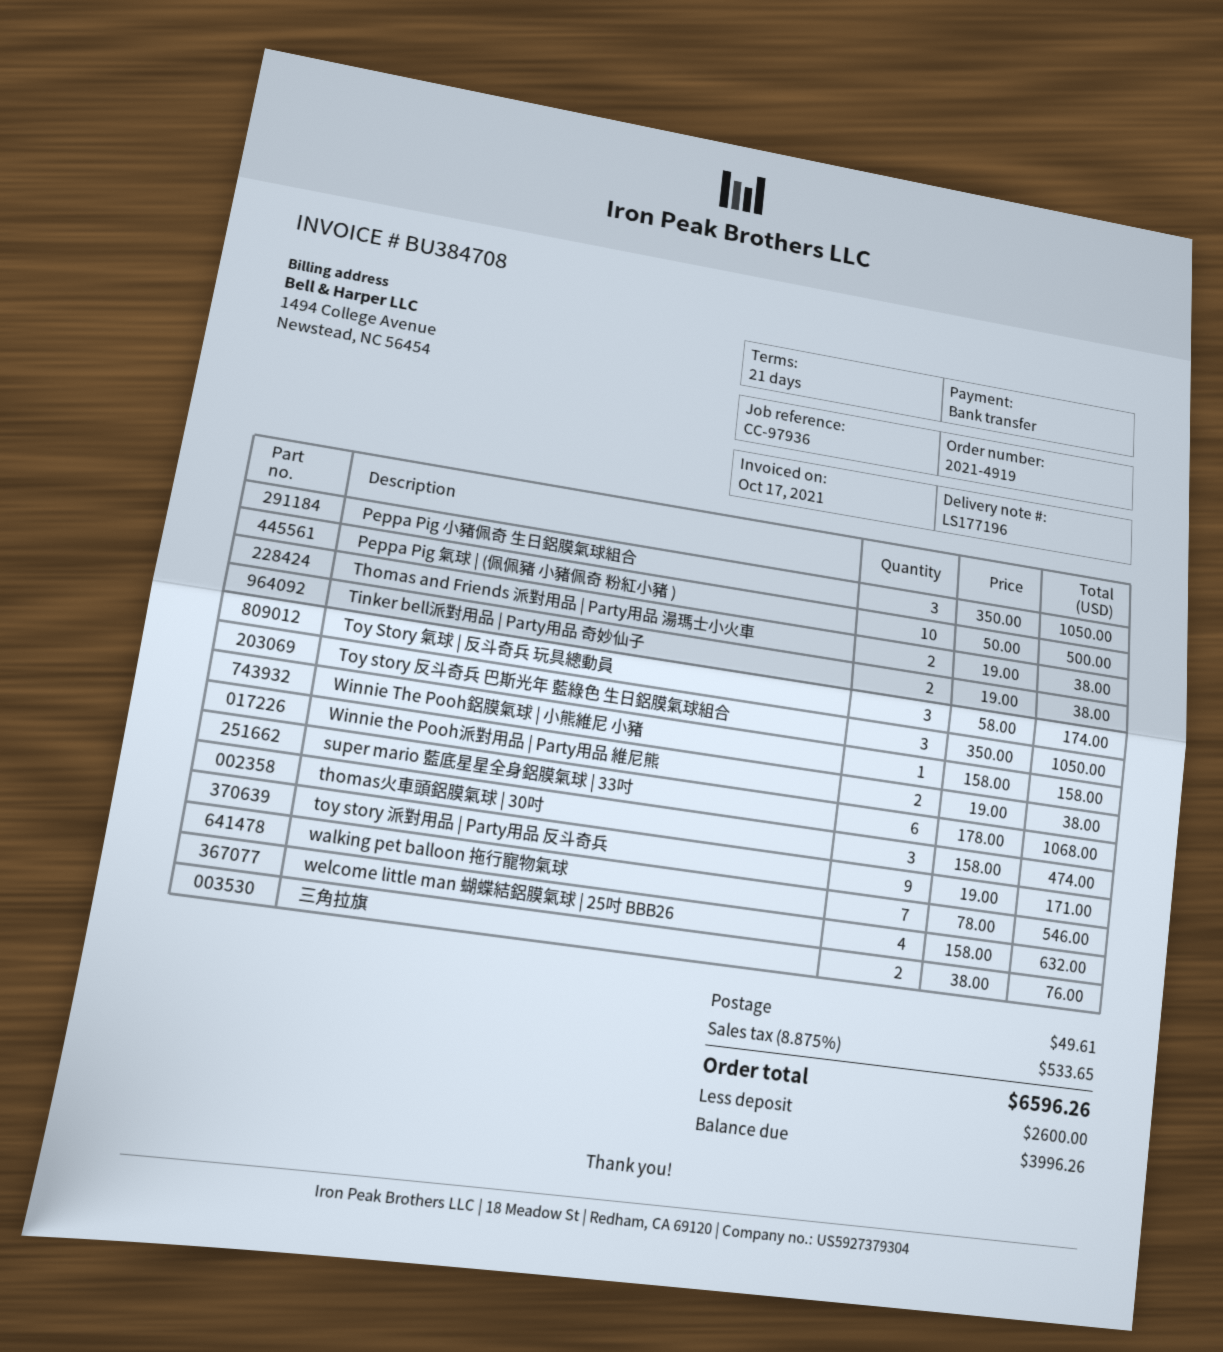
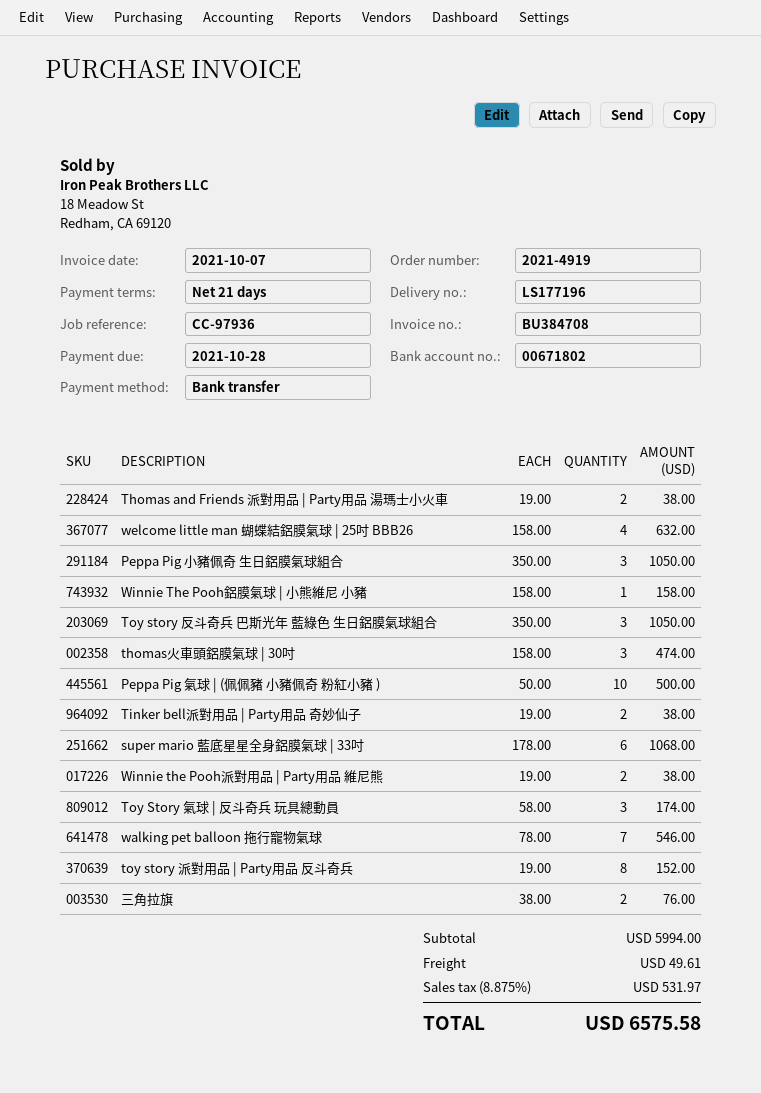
invoice date: 2021-10-17 -> 2021-10-07
toy story 派對用品 | Party用品 反斗奇兵: 9 x 19.00 = 171.00 -> 8 x 19.00 = 152.00
tax: 8.875% = 533.65 -> 8.875% = 531.97
total: 6596.26 -> 6575.58

